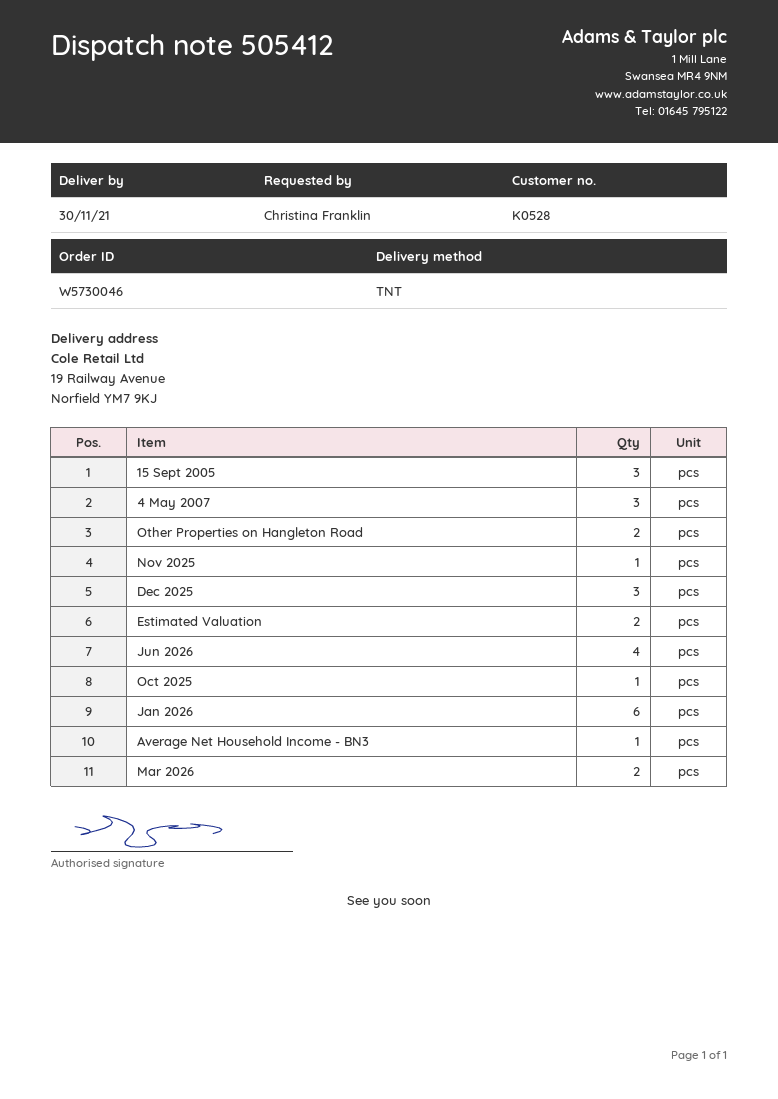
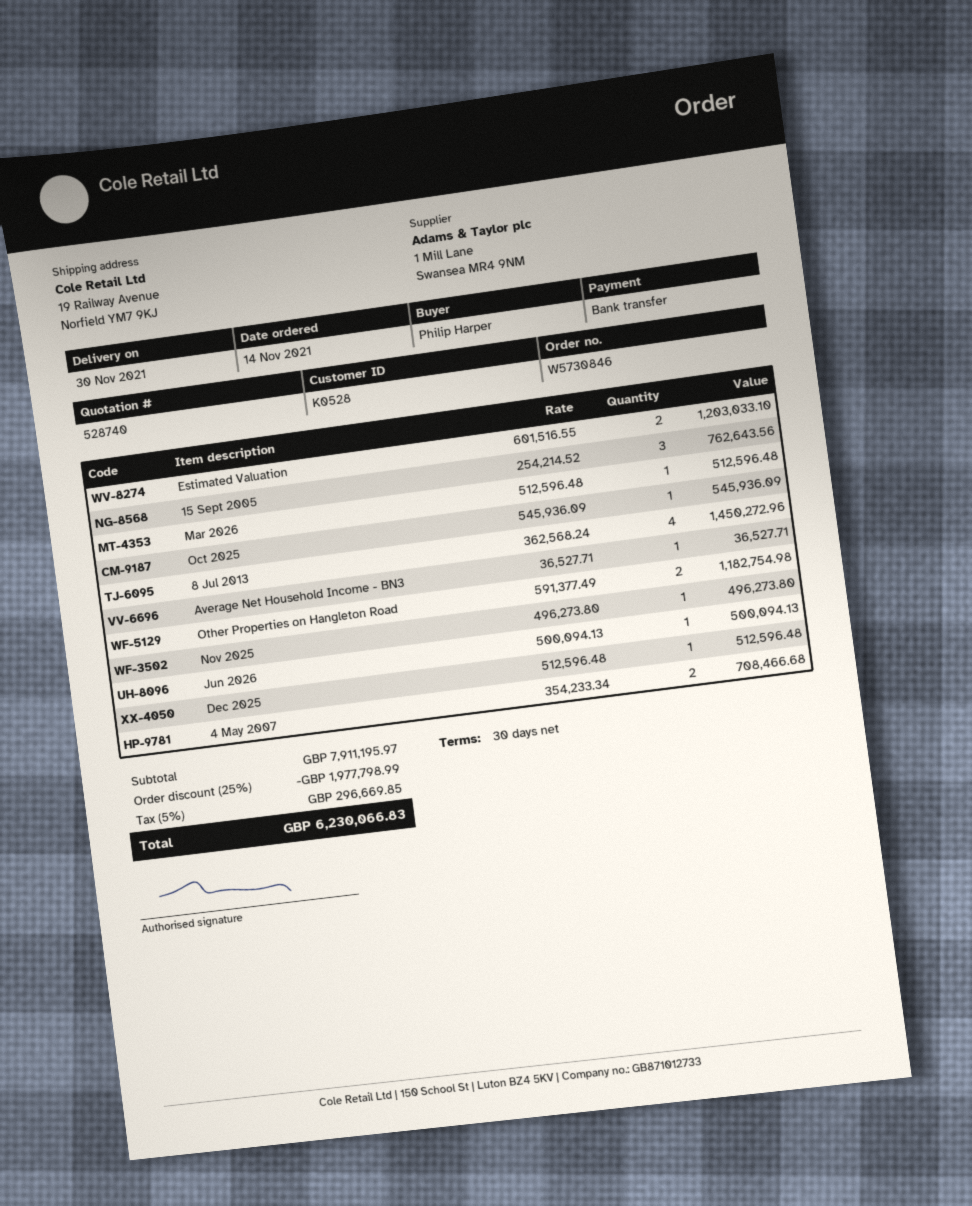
order number: W5730046 -> W5730846
ordered by: Christina Franklin -> Philip Harper
4 May 2007: 3 -> 2
Dec 2025: 3 -> 1
Jun 2026: 4 -> 1
Jan 2026: 6 -> none
Mar 2026: 2 -> 1
8 Jul 2013: none -> 4

